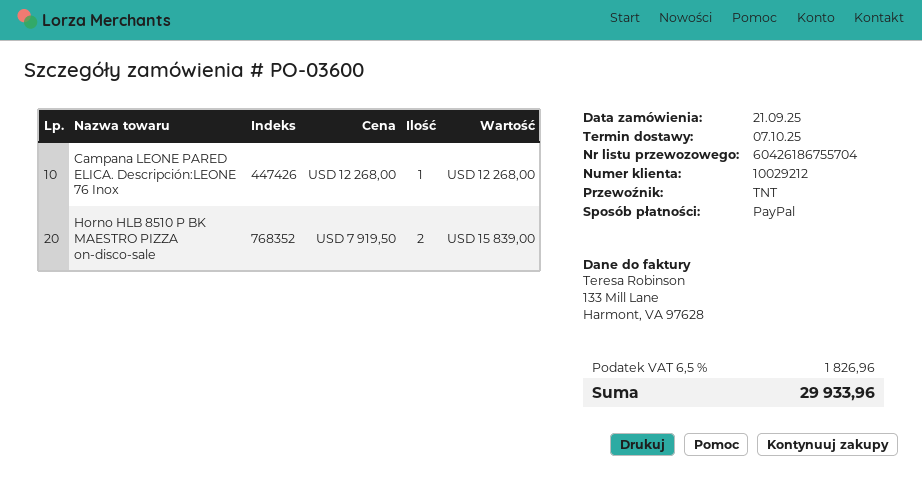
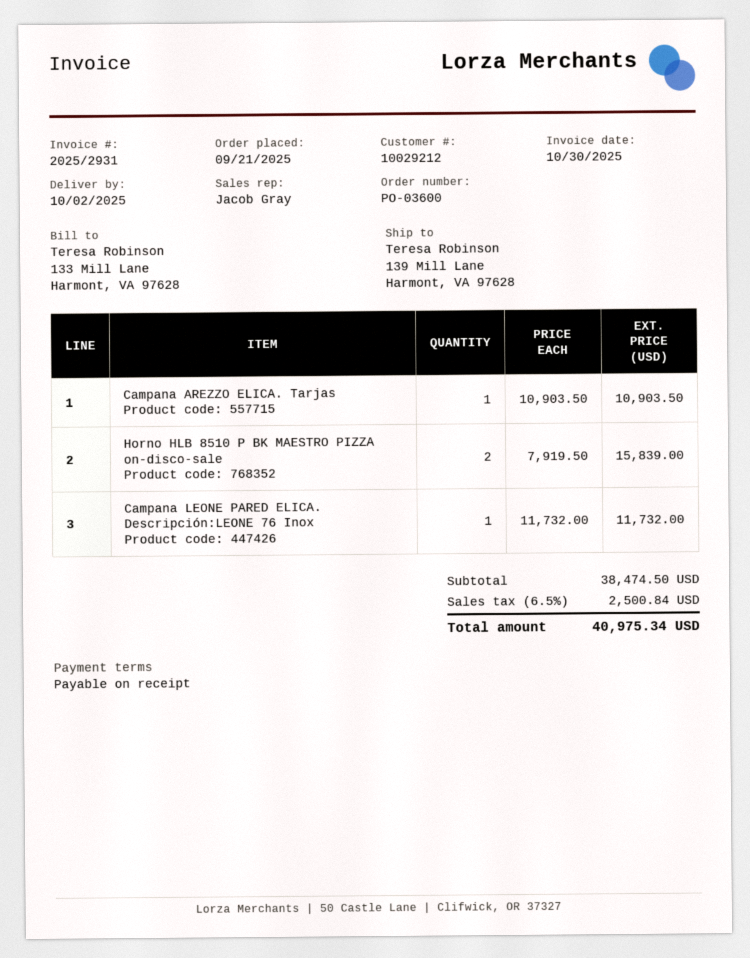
delivery date: 2025-10-07 -> 2025-10-02
Campana LEONE PARED ELICA. Descripción:LEONE 76 Inox: 1 x 12268.00 = 12268.00 -> 1 x 11732.00 = 11732.00
Campana AREZZO ELICA. Tarjas: none -> 1 x 10903.50 = 10903.50
tax: 6.5% = 1826.96 -> 6.5% = 2500.84
total: 29933.96 -> 40975.34

